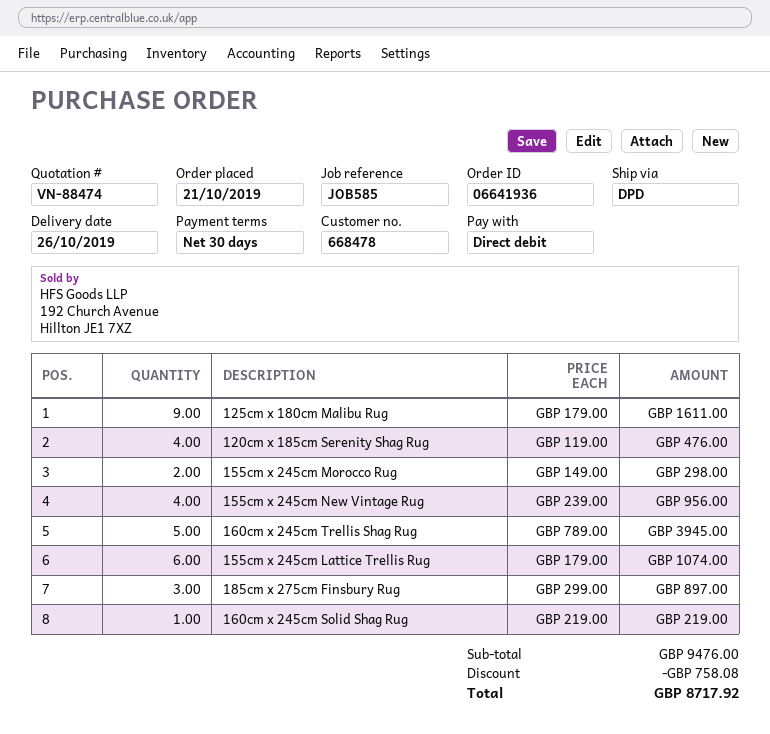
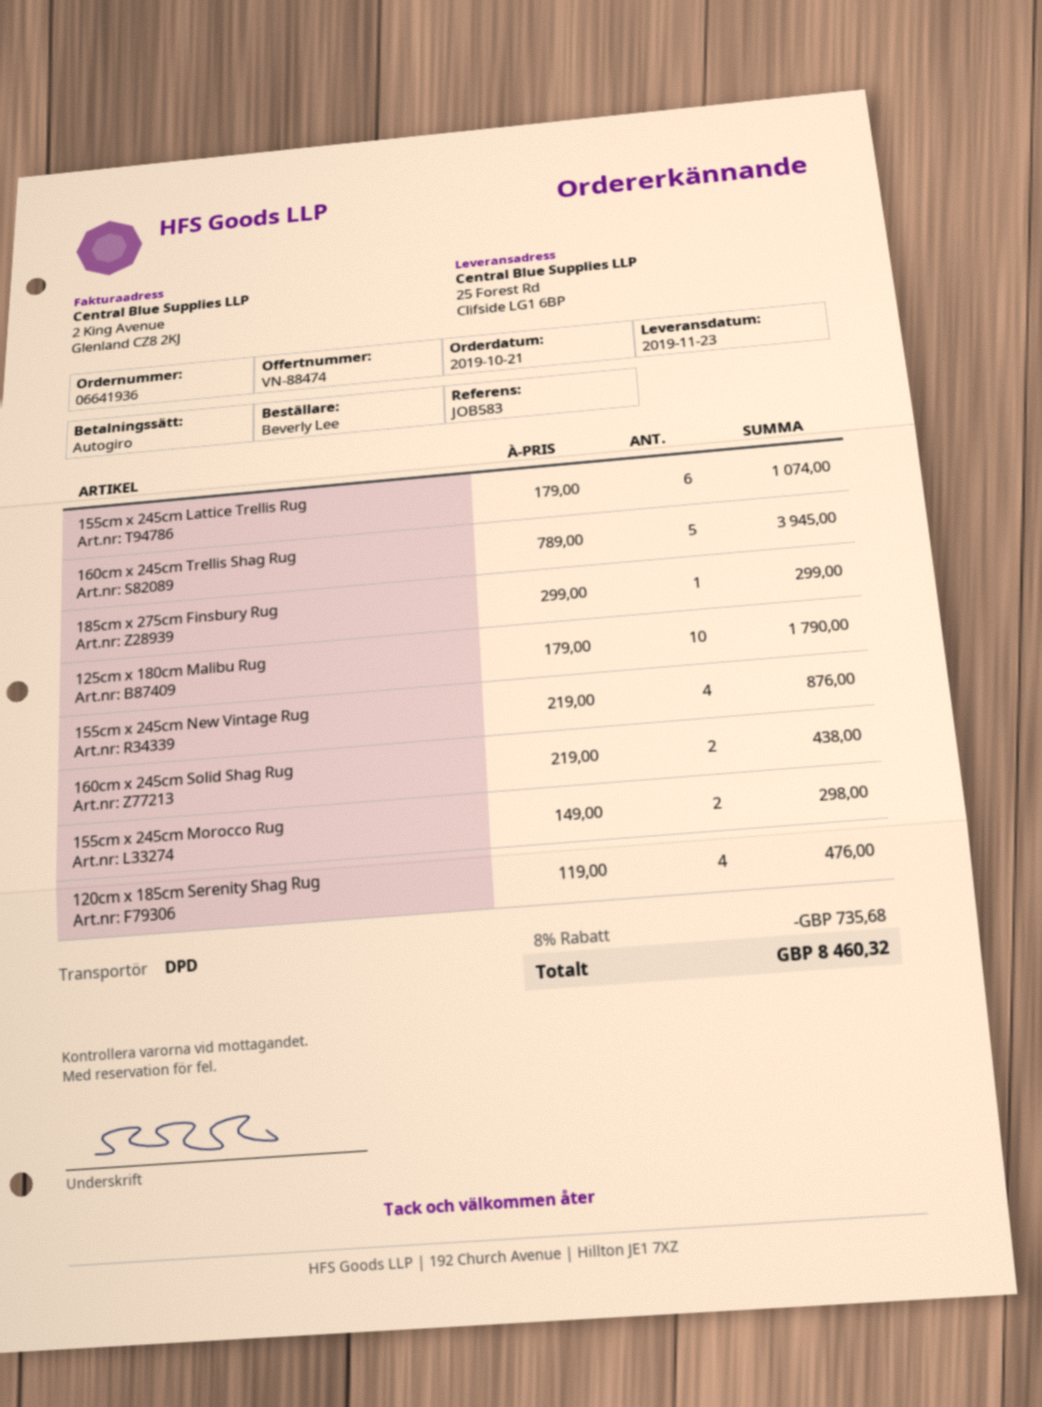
delivery date: 2019-10-26 -> 2019-11-23
reference: JOB585 -> JOB583
125cm x 180cm Malibu Rug: 9 x 179.00 = 1611.00 -> 10 x 179.00 = 1790.00
155cm x 245cm New Vintage Rug: 4 x 239.00 = 956.00 -> 4 x 219.00 = 876.00
185cm x 275cm Finsbury Rug: 3 x 299.00 = 897.00 -> 1 x 299.00 = 299.00
160cm x 245cm Solid Shag Rug: 1 x 219.00 = 219.00 -> 2 x 219.00 = 438.00
discount: 758.08 -> 735.68
total: 8717.92 -> 8460.32

